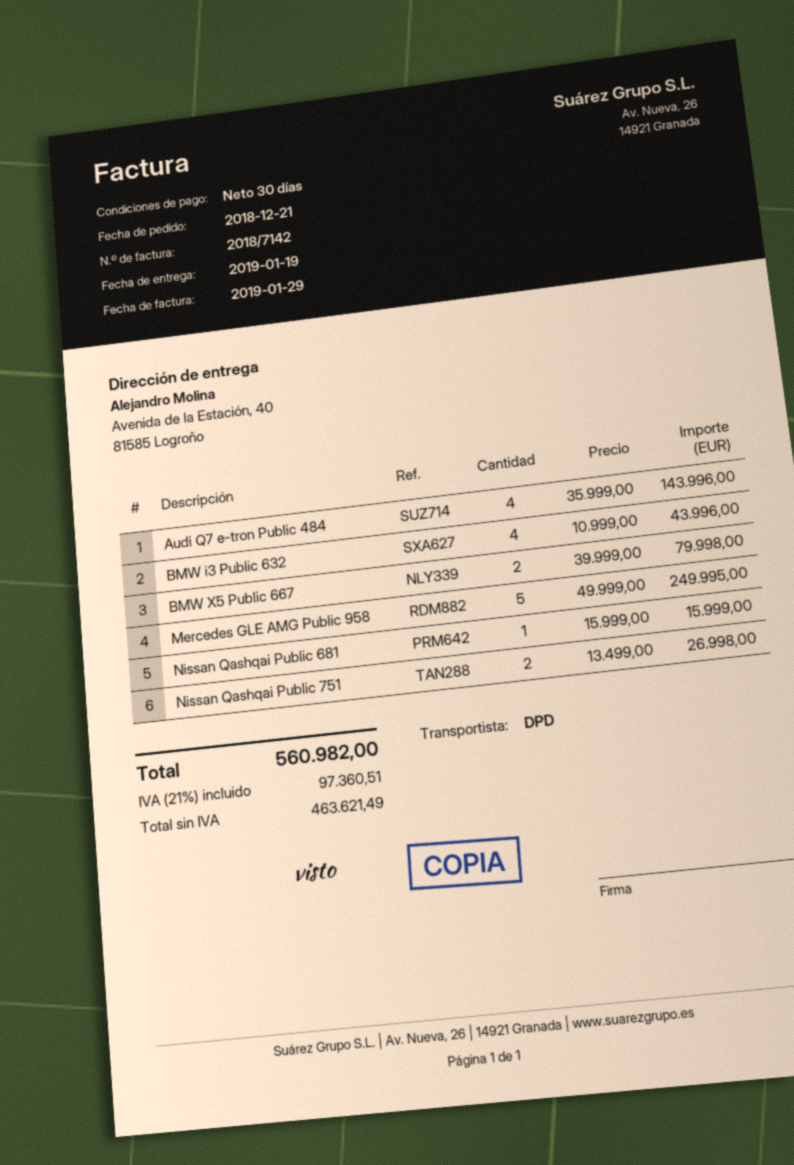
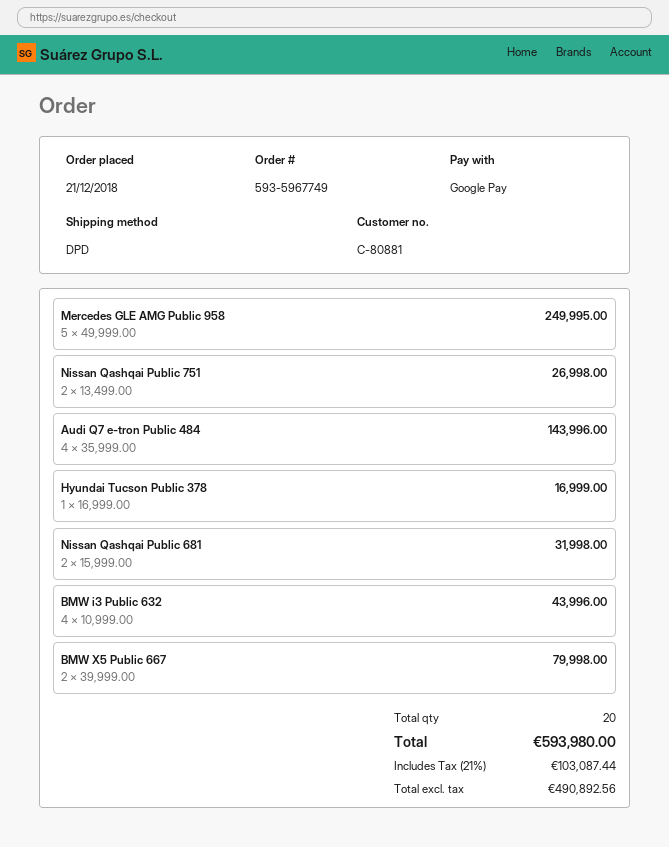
Nissan Qashqai Public 681: 1 x 15999.00 = 15999.00 -> 2 x 15999.00 = 31998.00
Hyundai Tucson Public 378: none -> 1 x 16999.00 = 16999.00
net: 463621.49 -> 490892.56
tax: 21% = 97360.51 -> 21% = 103087.44
total: 560982.00 -> 593980.00

